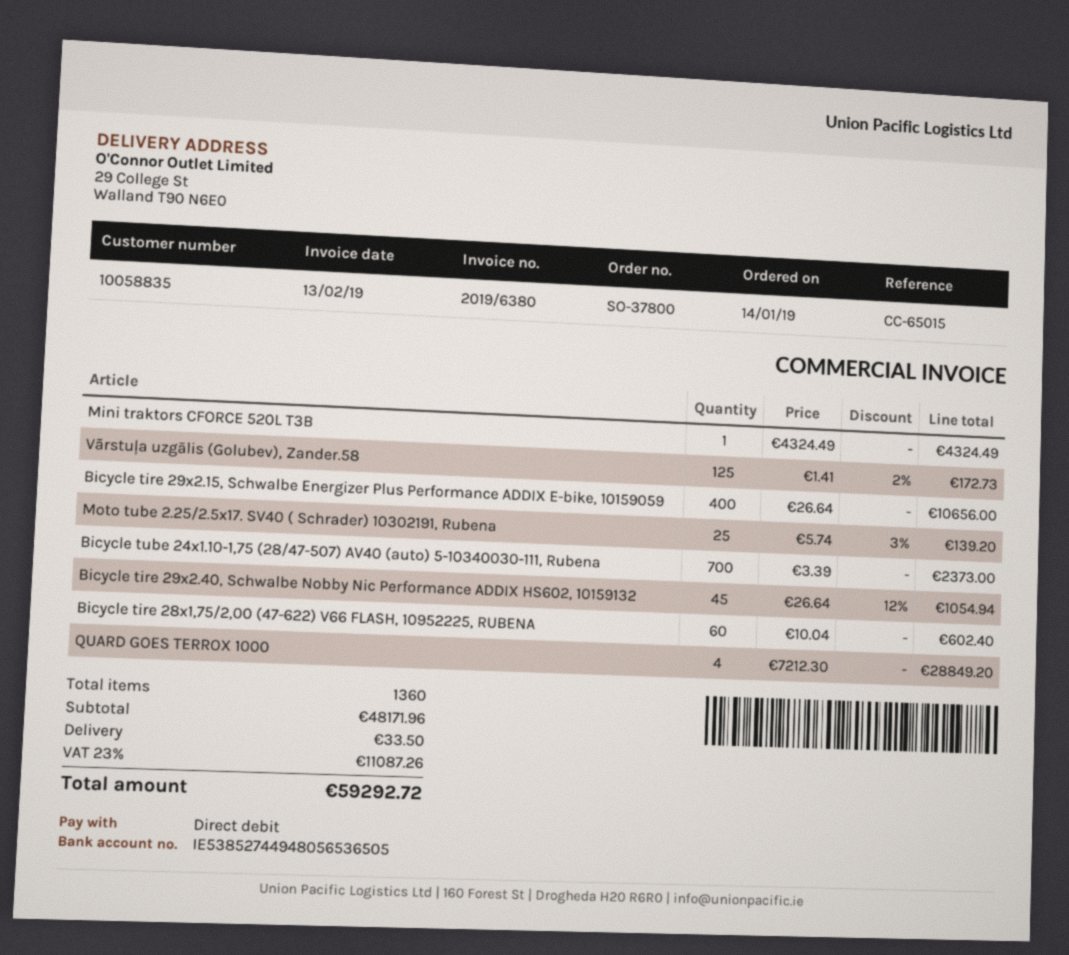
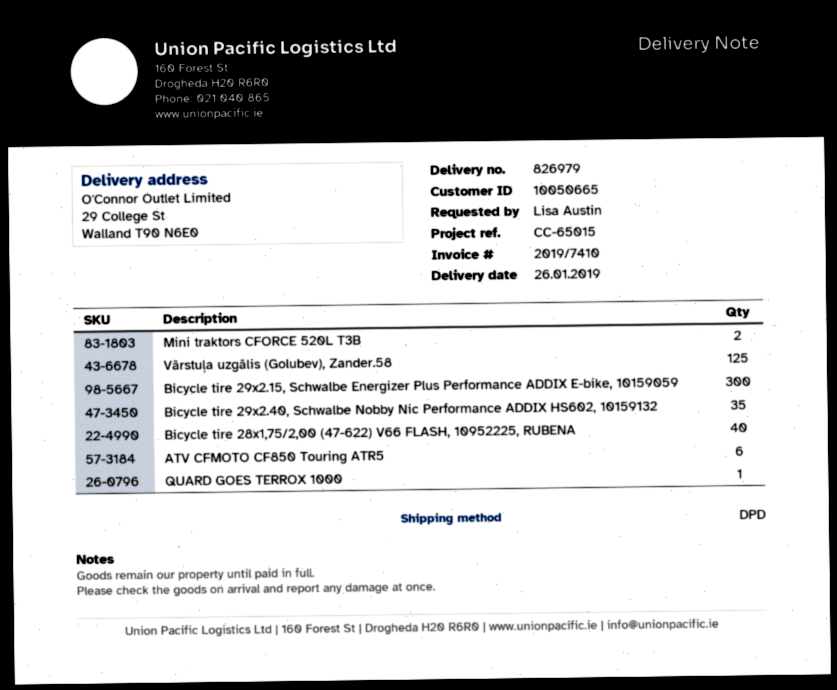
invoice number: 2019/6380 -> 2019/7410
customer number: 10058835 -> 10050665
Mini traktors CFORCE 520L T3B: 1 -> 2
Bicycle tire 29x2.15, Schwalbe Energizer Plus Performance ADDIX E-bike, 10159059: 400 -> 300
Moto tube 2.25/2.5x17. SV40 ( Schrader) 10302191, Rubena: 25 -> none
Bicycle tube 24x1.10-1,75 (28/47-507) AV40 (auto) 5-10340030-111, Rubena: 700 -> none
Bicycle tire 29x2.40, Schwalbe Nobby Nic Performance ADDIX HS602, 10159132: 45 -> 35
Bicycle tire 28x1,75/2,00 (47-622) V66 FLASH, 10952225, RUBENA: 60 -> 40
QUARD GOES TERROX 1000: 4 -> 1
ATV CFMOTO CF850 Touring ATR5: none -> 6

